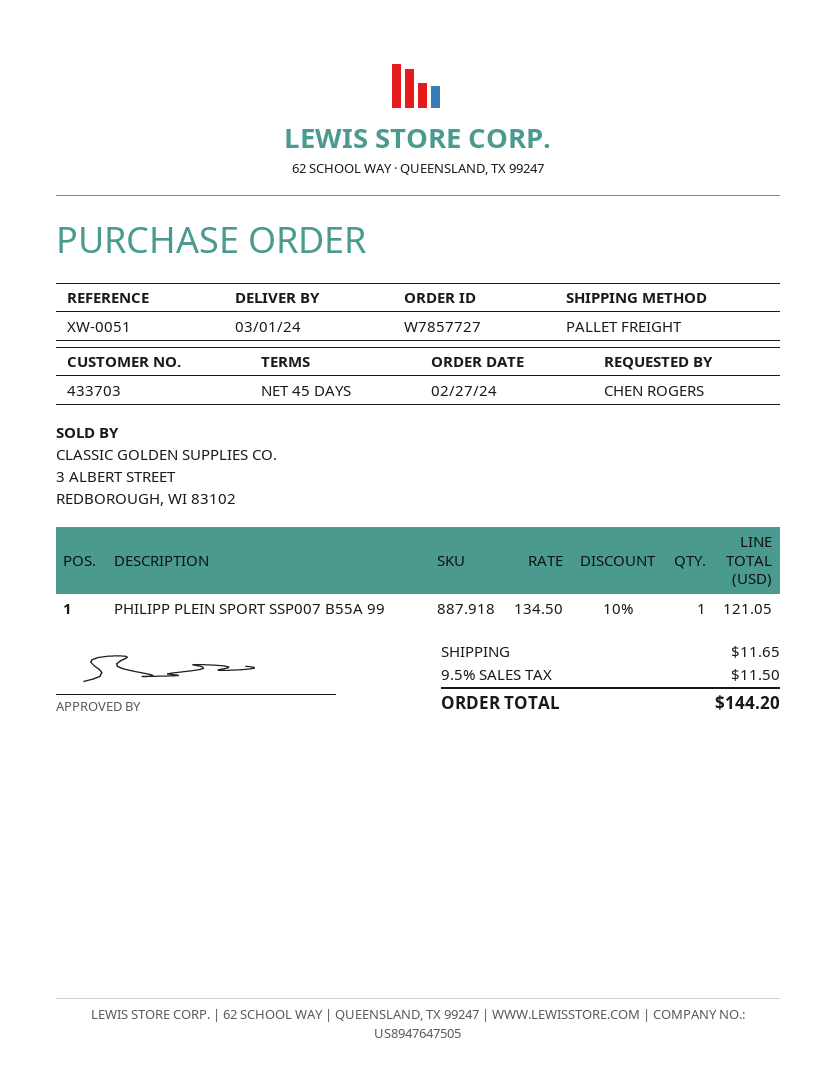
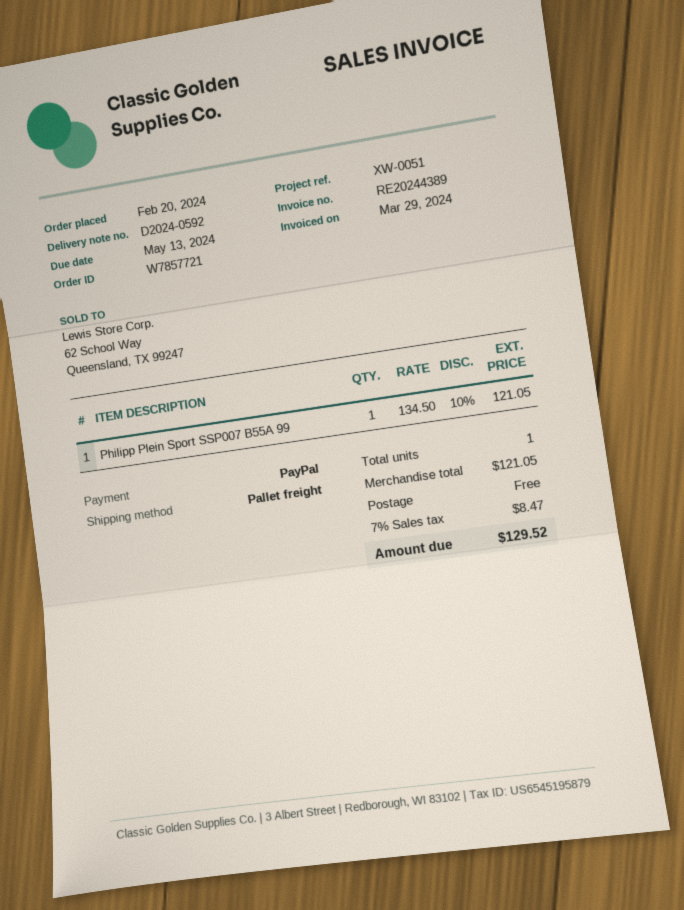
order number: W7857727 -> W7857721
order date: 2024-02-27 -> 2024-02-20
shipping: 11.65 -> 0.00
tax: 9.5% = 11.50 -> 7% = 8.47
total: 144.20 -> 129.52

